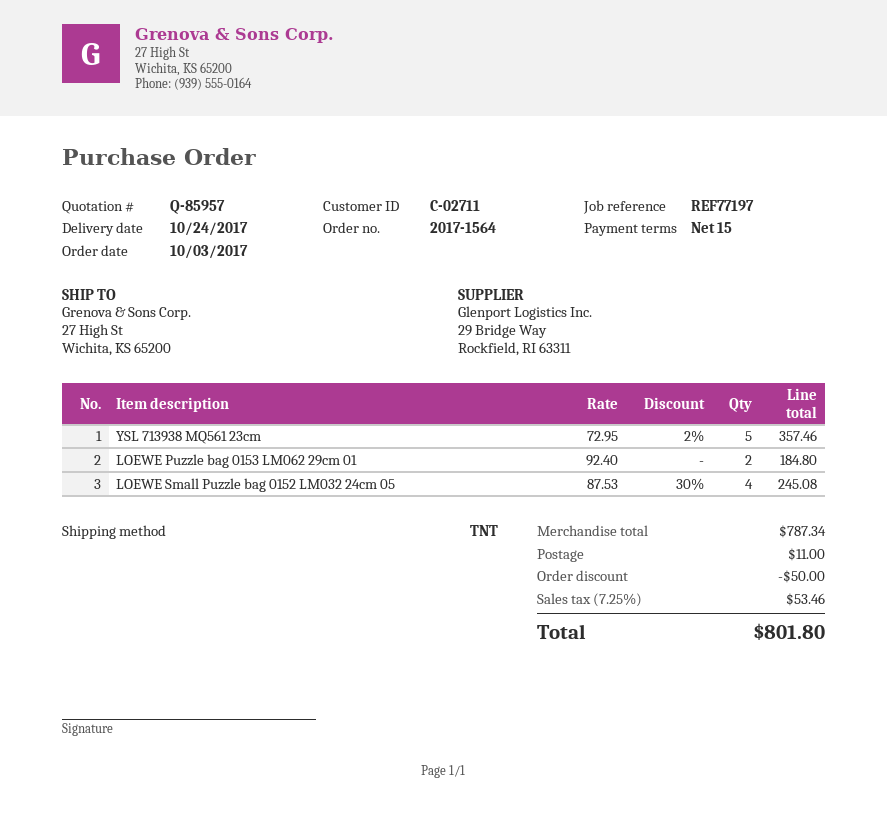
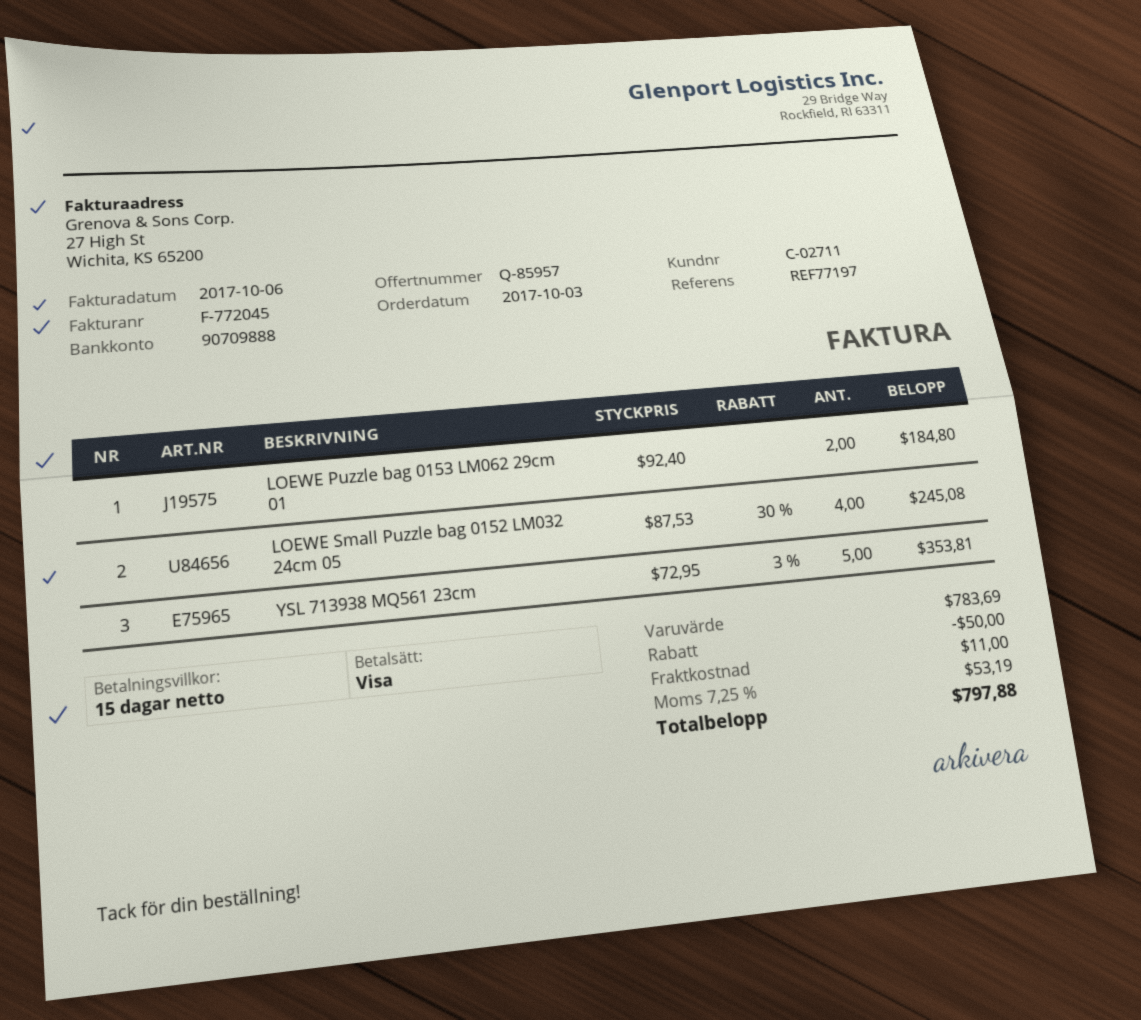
YSL 713938 MQ561 23cm: 5 x 72.95 - 2% = 357.46 -> 5 x 72.95 - 3% = 353.81
subtotal: 787.34 -> 783.69
tax: 7.25% = 53.46 -> 7.25% = 53.19
total: 801.80 -> 797.88

